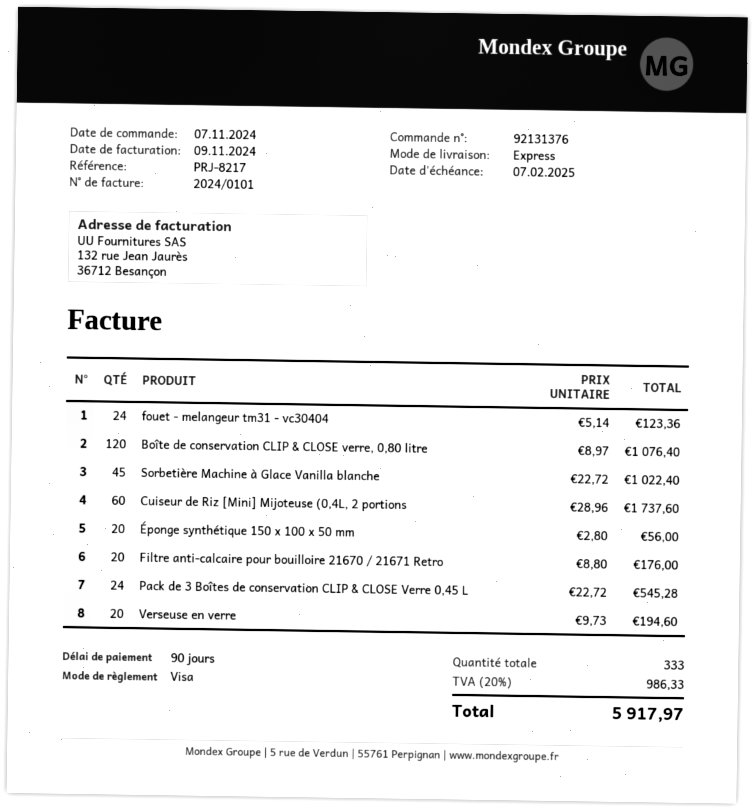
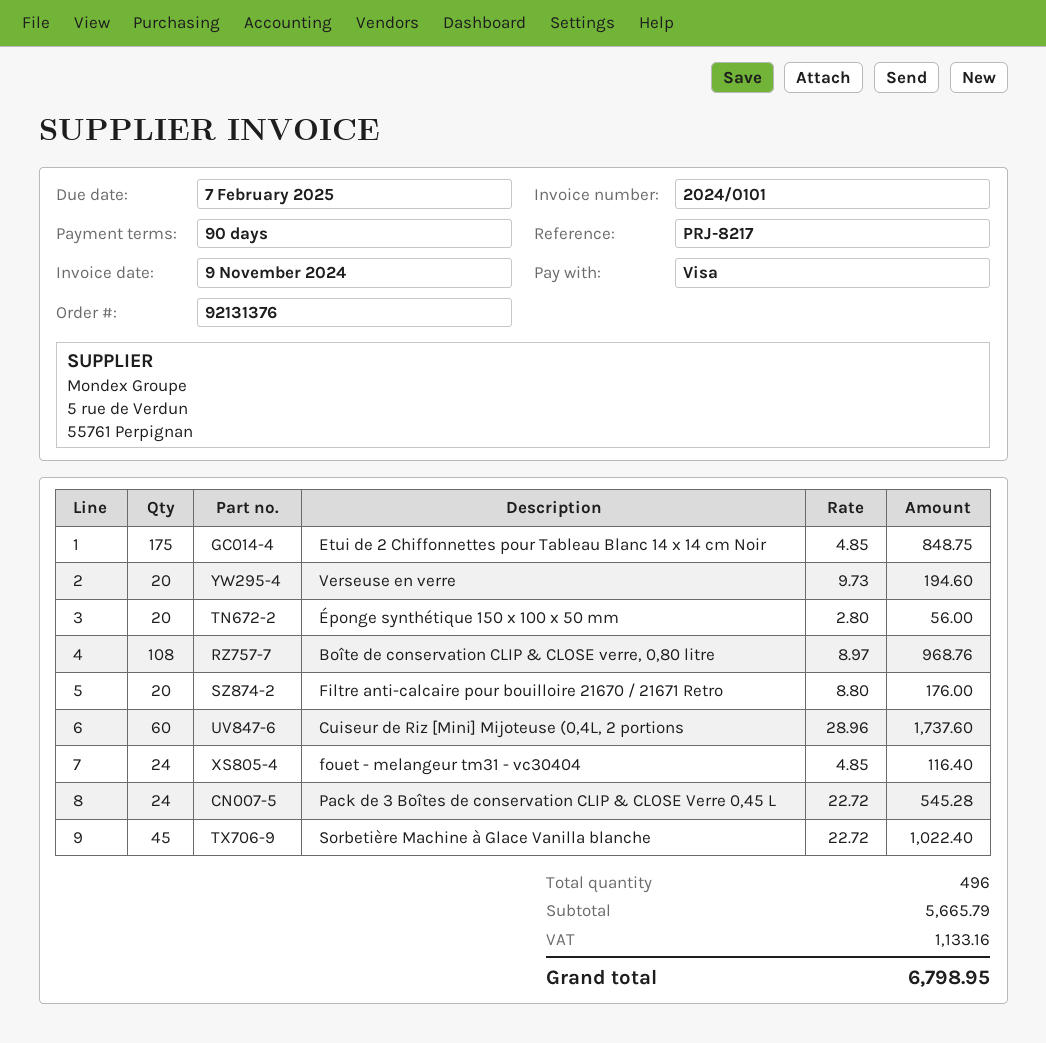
fouet - melangeur tm31 - vc30404: 24 x 5.14 = 123.36 -> 24 x 4.85 = 116.40
Boîte de conservation CLIP & CLOSE verre, 0,80 litre: 120 x 8.97 = 1076.40 -> 108 x 8.97 = 968.76
Etui de 2 Chiffonnettes pour Tableau Blanc 14 x 14 cm Noir: none -> 175 x 4.85 = 848.75
total quantity: 333 -> 496
tax: 986.33 -> 1133.16
total: 5917.97 -> 6798.95

